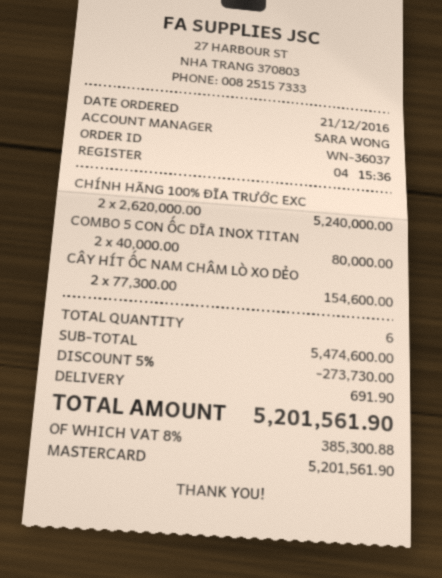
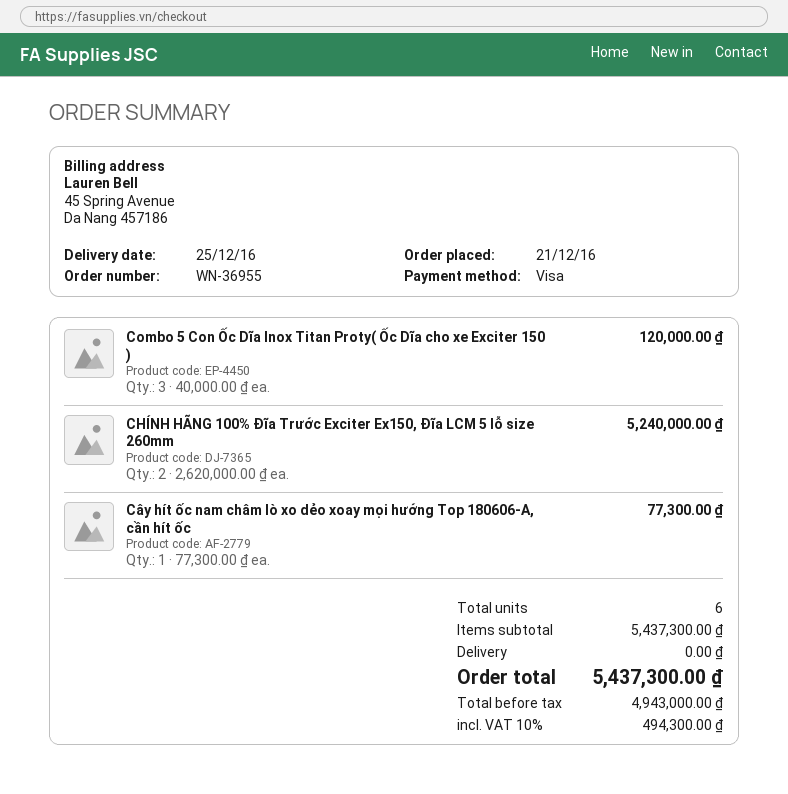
order number: WN-36037 -> WN-36955
payment method: Mastercard -> Visa
COMBO 5 CON ỐC DĨA INOX TITAN: 2 x 40000.00 = 80000.00 -> 3 x 40000.00 = 120000.00
CÂY HÍT ỐC NAM CHÂM LÒ XO DẺO: 2 x 77300.00 = 154600.00 -> 1 x 77300.00 = 77300.00
subtotal: 5474600.00 -> 5437300.00
discount: 5% = 273730.00 -> none
shipping: 691.90 -> 0.00
tax: 8% = 385300.88 -> 10% = 494300.00
total: 5201561.90 -> 5437300.00

